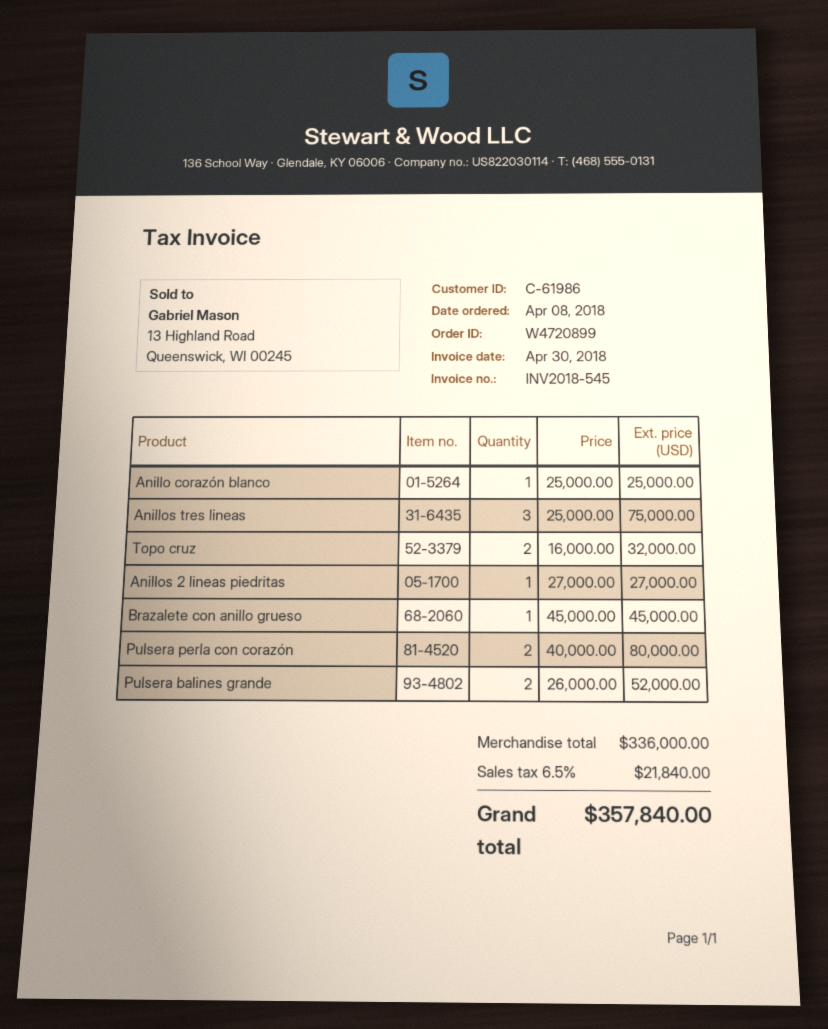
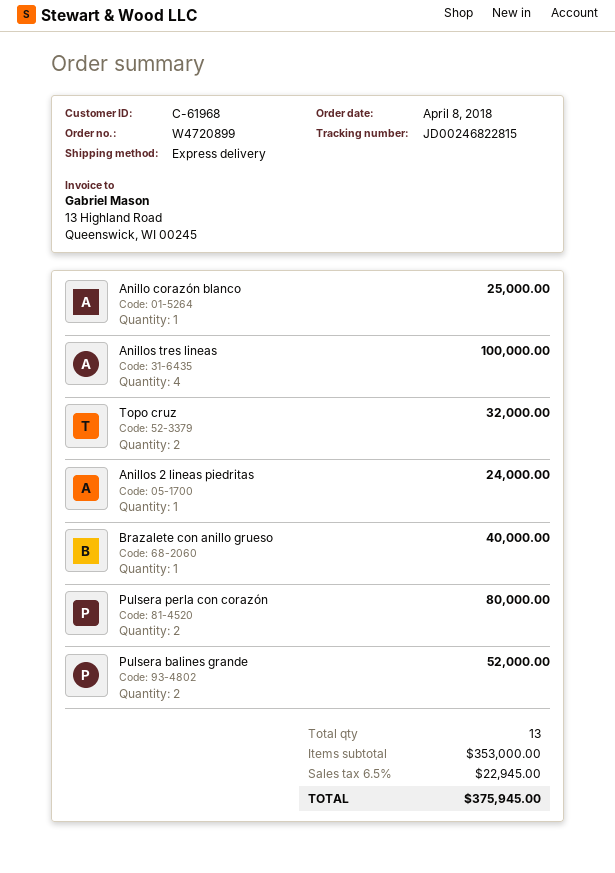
customer number: C-61986 -> C-61968
Anillos tres lineas: 3 for 75000.00 -> 4 for 100000.00
Anillos 2 lineas piedritas: 1 for 27000.00 -> 1 for 24000.00
Brazalete con anillo grueso: 1 for 45000.00 -> 1 for 40000.00
subtotal: 336000.00 -> 353000.00
tax: 6.5% = 21840.00 -> 6.5% = 22945.00
total: 357840.00 -> 375945.00

